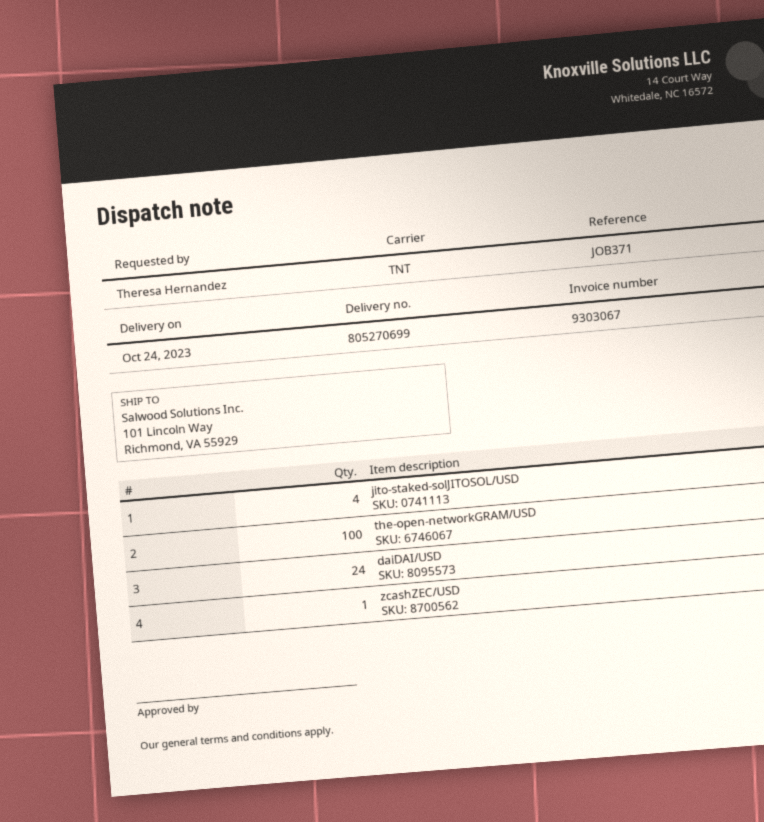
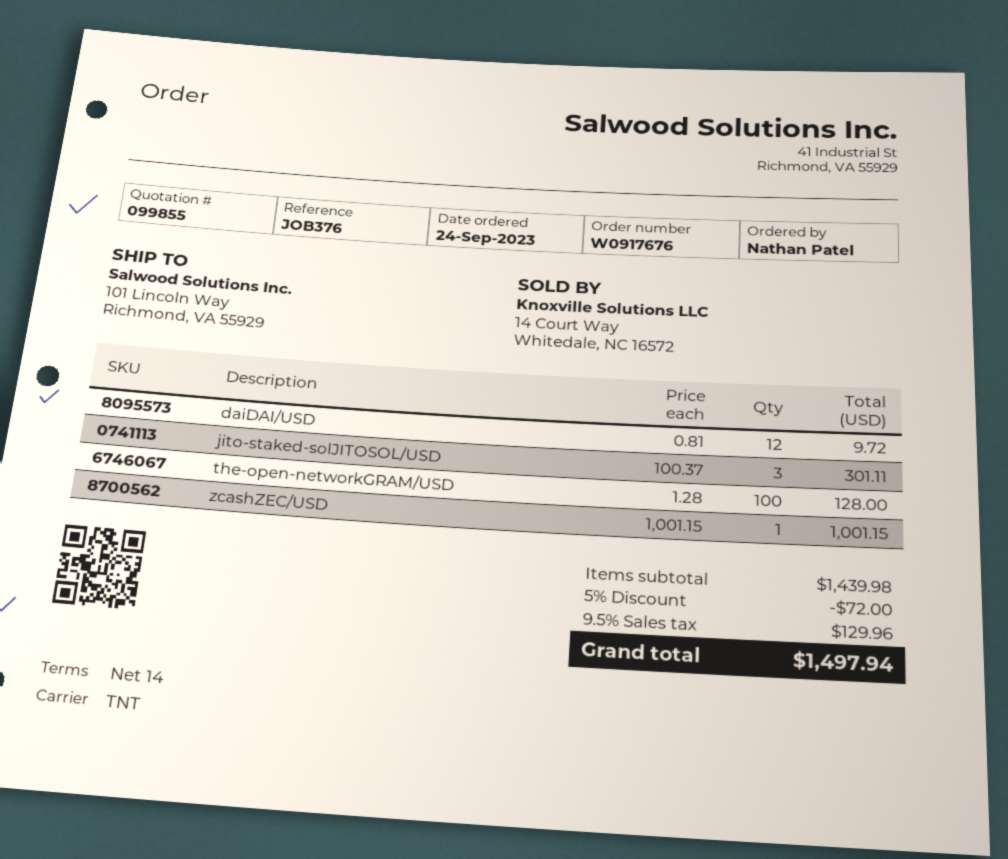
reference: JOB371 -> JOB376
ordered by: Theresa Hernandez -> Nathan Patel
jito-staked-solJITOSOL/USD: 4 -> 3
daiDAI/USD: 24 -> 12

